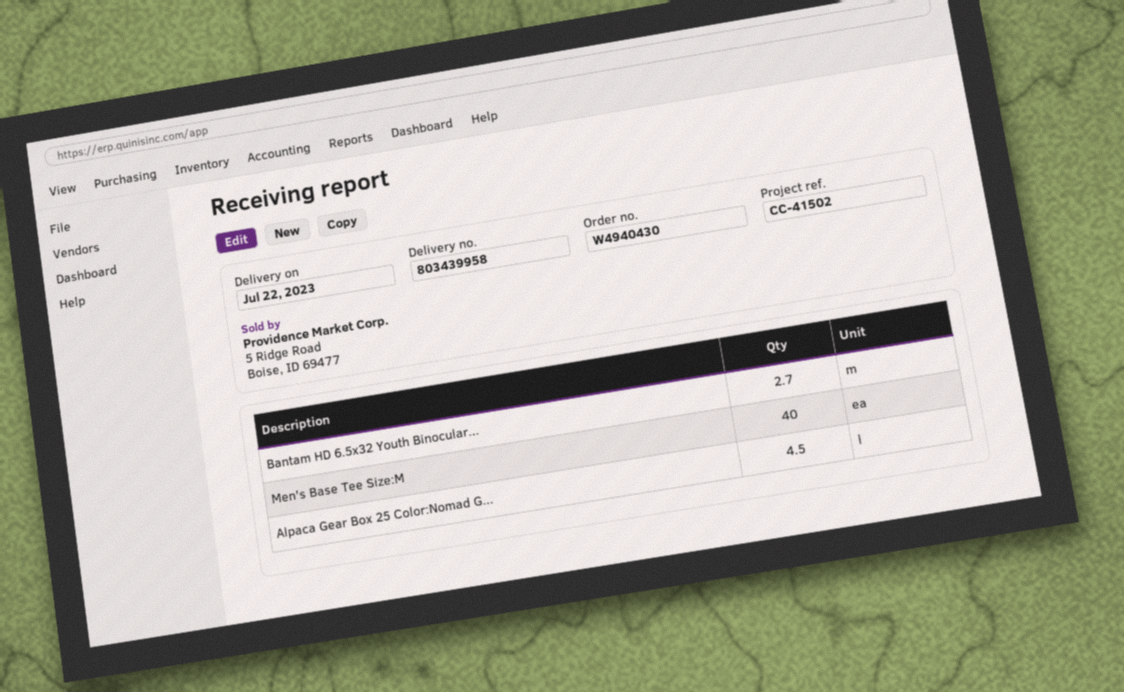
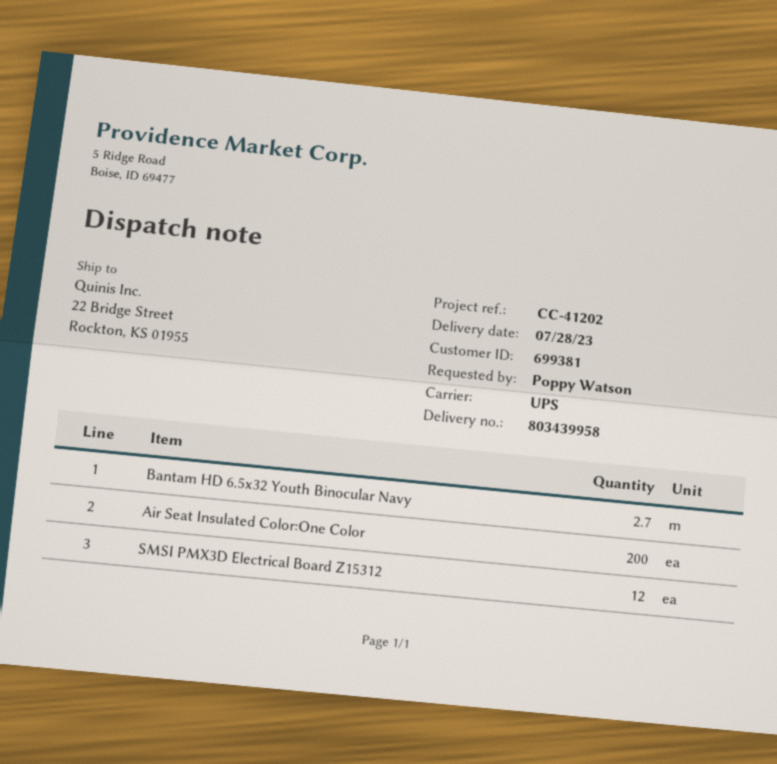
delivery date: 2023-07-22 -> 2023-07-28
reference: CC-41502 -> CC-41202
Men's Base Tee Size:M: 40 -> none
Alpaca Gear Box 25 Color:Nomad G...: 4.5 -> none
Air Seat Insulated Color:One Color: none -> 200
SMSI PMX3D Electrical Board Z15312: none -> 12

